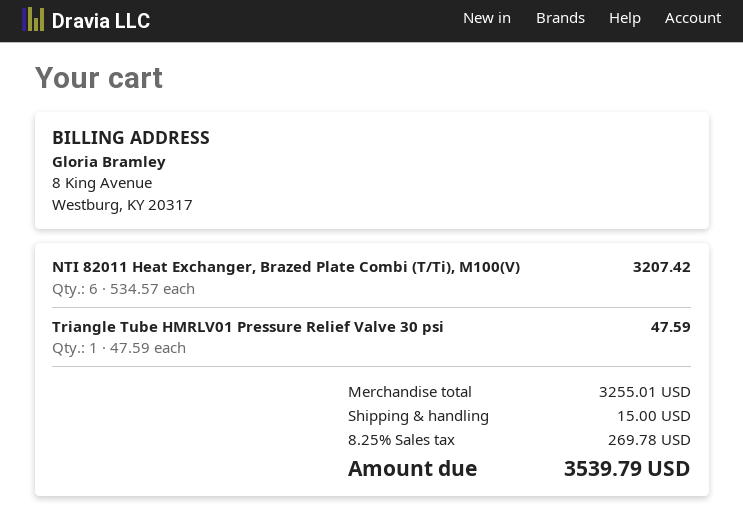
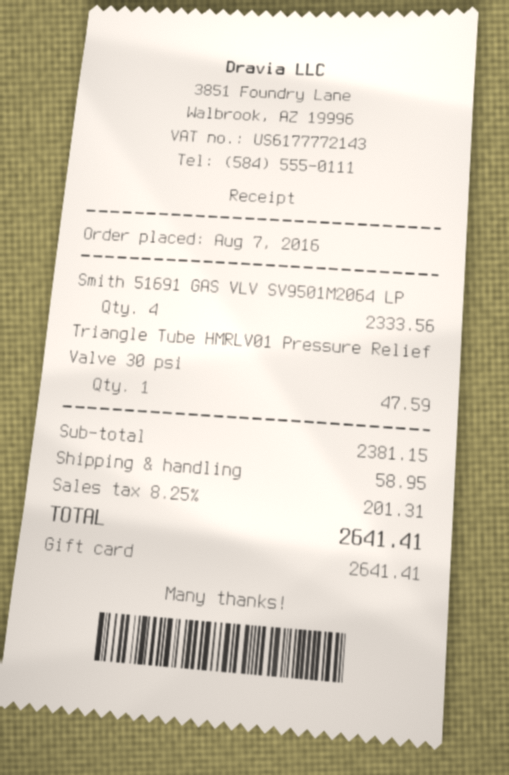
NTI 82011 Heat Exchanger, Brazed Plate Combi (T/Ti), M100(V): 6 for 3207.42 -> none
Smith 51691 GAS VLV SV9501M2064 LP: none -> 4 for 2333.56
subtotal: 3255.01 -> 2381.15
shipping: 15.00 -> 58.95
tax: 8.25% = 269.78 -> 8.25% = 201.31
total: 3539.79 -> 2641.41

